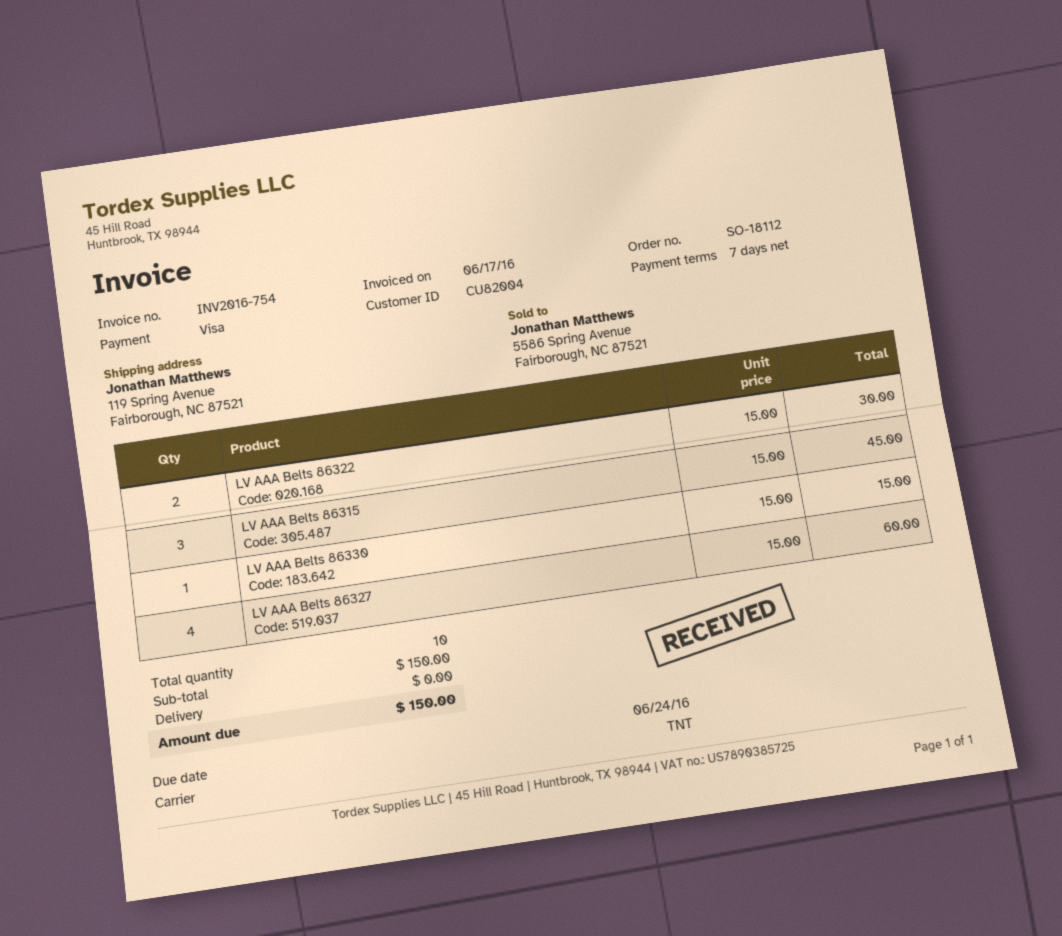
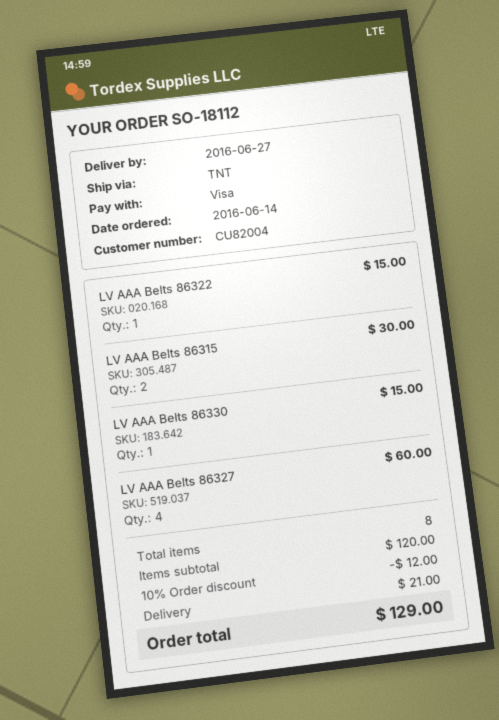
LV AAA Belts 86322: 2 for 30.00 -> 1 for 15.00
LV AAA Belts 86315: 3 for 45.00 -> 2 for 30.00
total quantity: 10 -> 8
subtotal: 150.00 -> 120.00
discount: none -> 10% = 12.00
shipping: 0.00 -> 21.00
total: 150.00 -> 129.00

